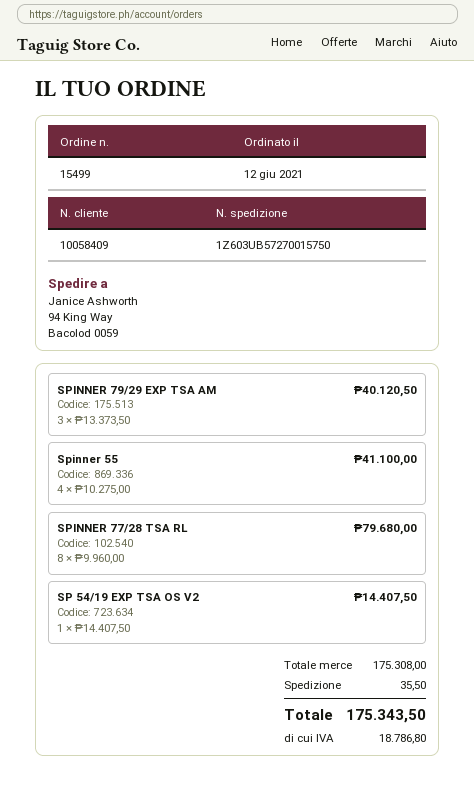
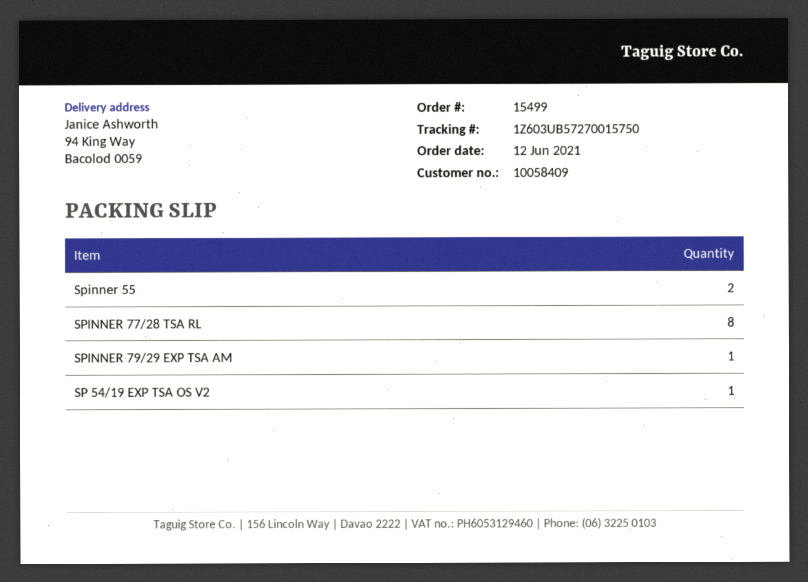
SPINNER 79/29 EXP TSA AM: 3 -> 1
Spinner 55: 4 -> 2

